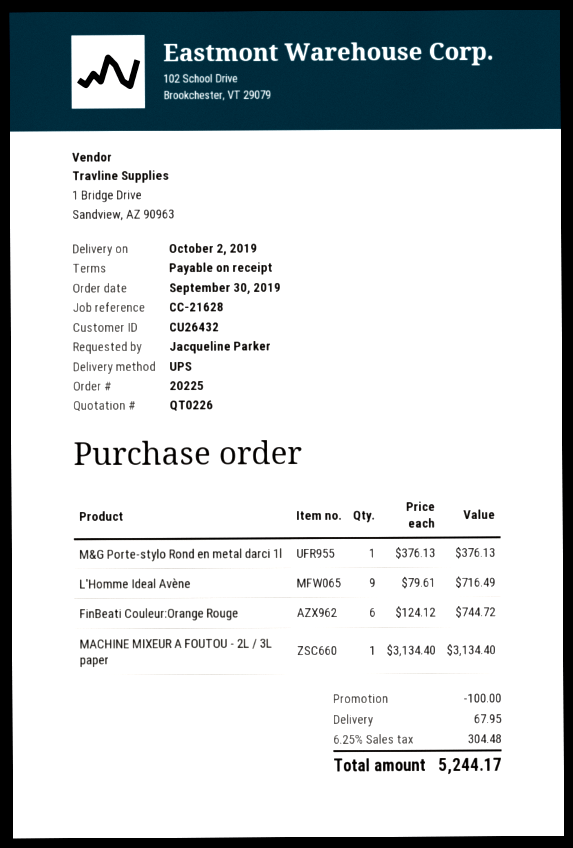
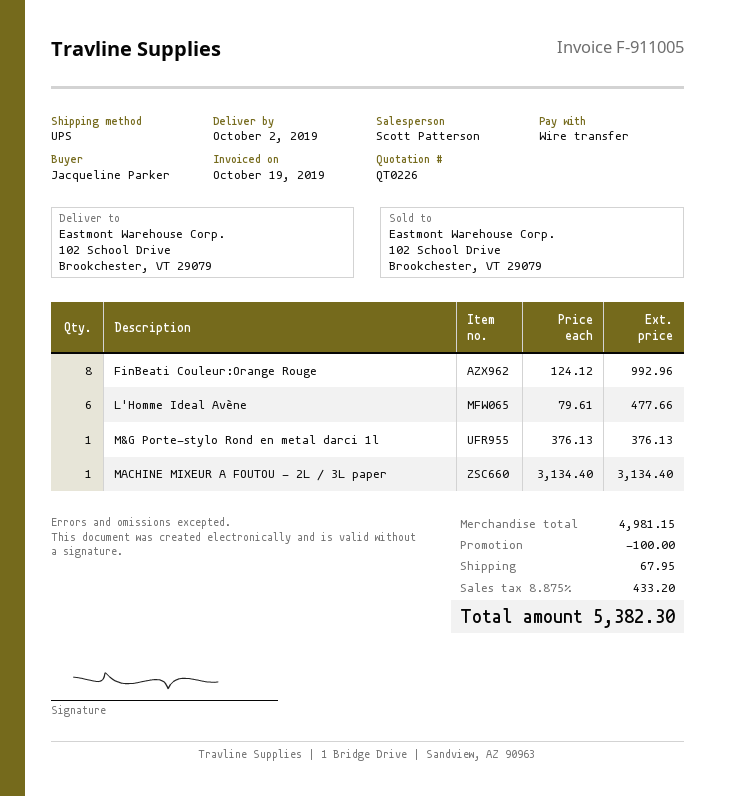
L'Homme Ideal Avène: 9 x 79.61 = 716.49 -> 6 x 79.61 = 477.66
FinBeati Couleur:Orange Rouge: 6 x 124.12 = 744.72 -> 8 x 124.12 = 992.96
tax: 6.25% = 304.48 -> 8.875% = 433.20
total: 5244.17 -> 5382.30

